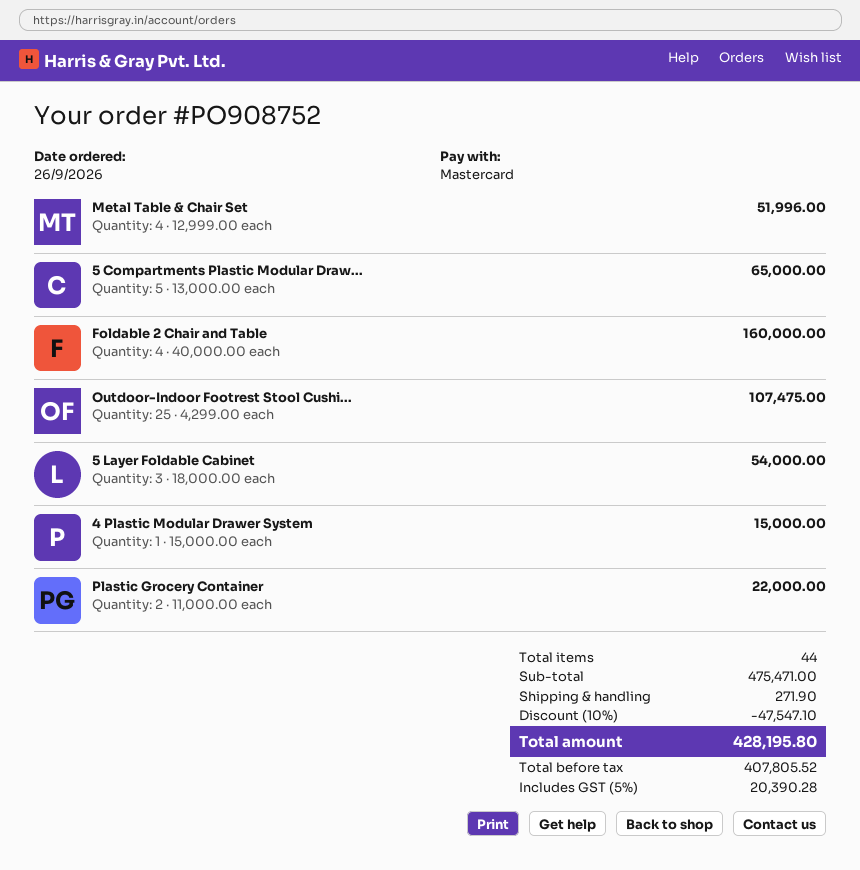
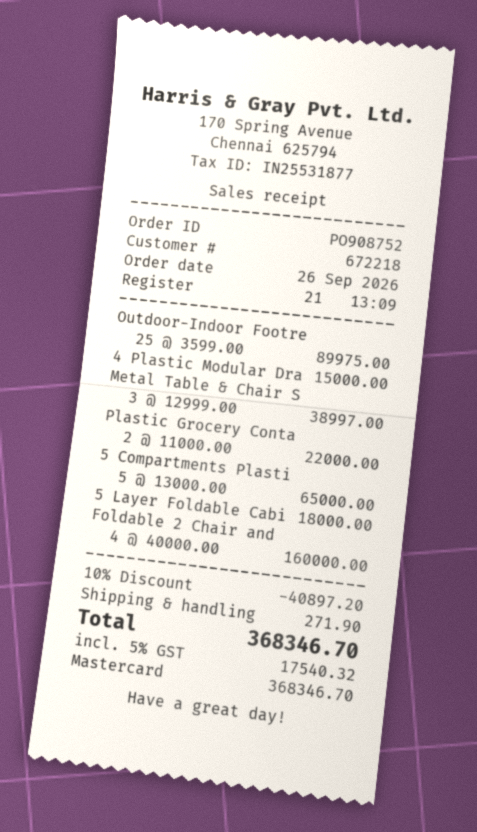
Metal Table & Chair Set: 4 x 12999.00 = 51996.00 -> 3 x 12999.00 = 38997.00
Outdoor-Indoor Footrest Stool Cushi...: 25 x 4299.00 = 107475.00 -> 25 x 3599.00 = 89975.00
5 Layer Foldable Cabinet: 3 x 18000.00 = 54000.00 -> 1 x 18000.00 = 18000.00
discount: 10% = 47547.10 -> 10% = 40897.20
tax: 5% = 20390.28 -> 5% = 17540.32
total: 428195.80 -> 368346.70

